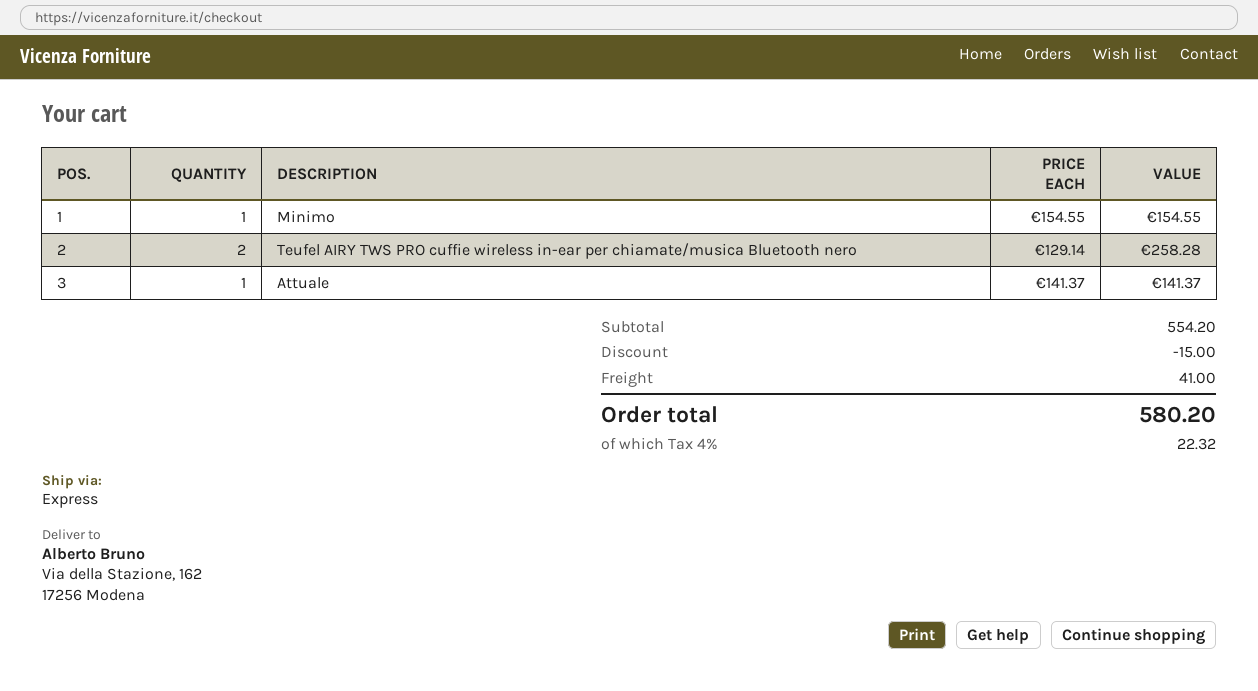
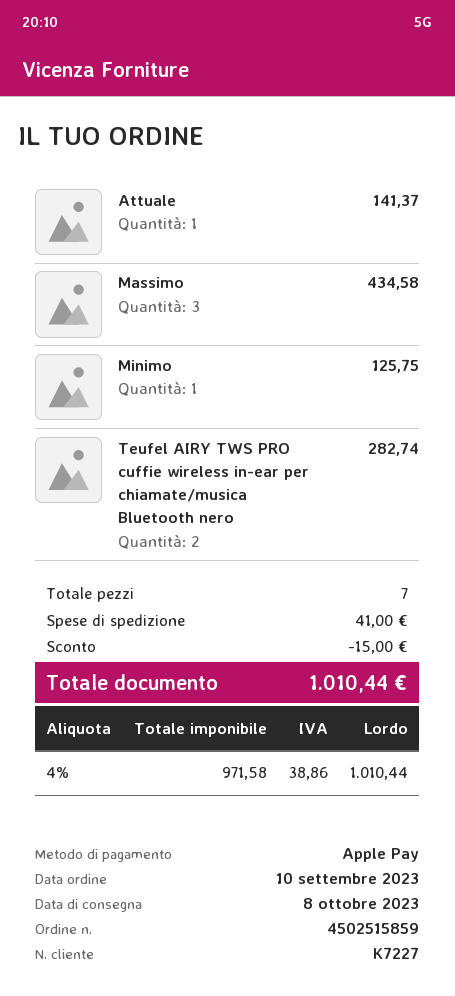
Minimo: 1 for 154.55 -> 1 for 125.75
Teufel AIRY TWS PRO cuffie wireless in-ear per chiamate/musica Bluetooth nero: 2 for 258.28 -> 2 for 282.74
Massimo: none -> 3 for 434.58
tax: 4% = 22.32 -> 4% = 38.86
total: 580.20 -> 1010.44

